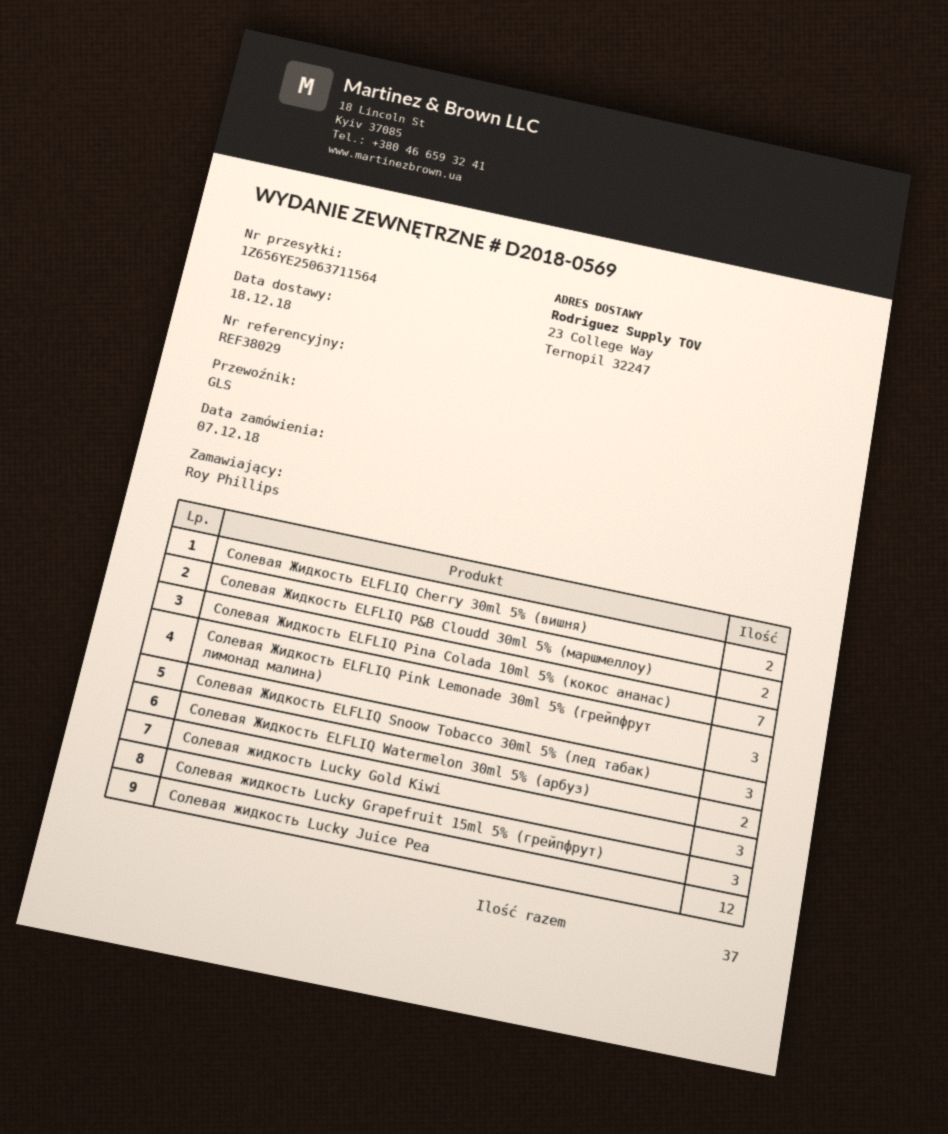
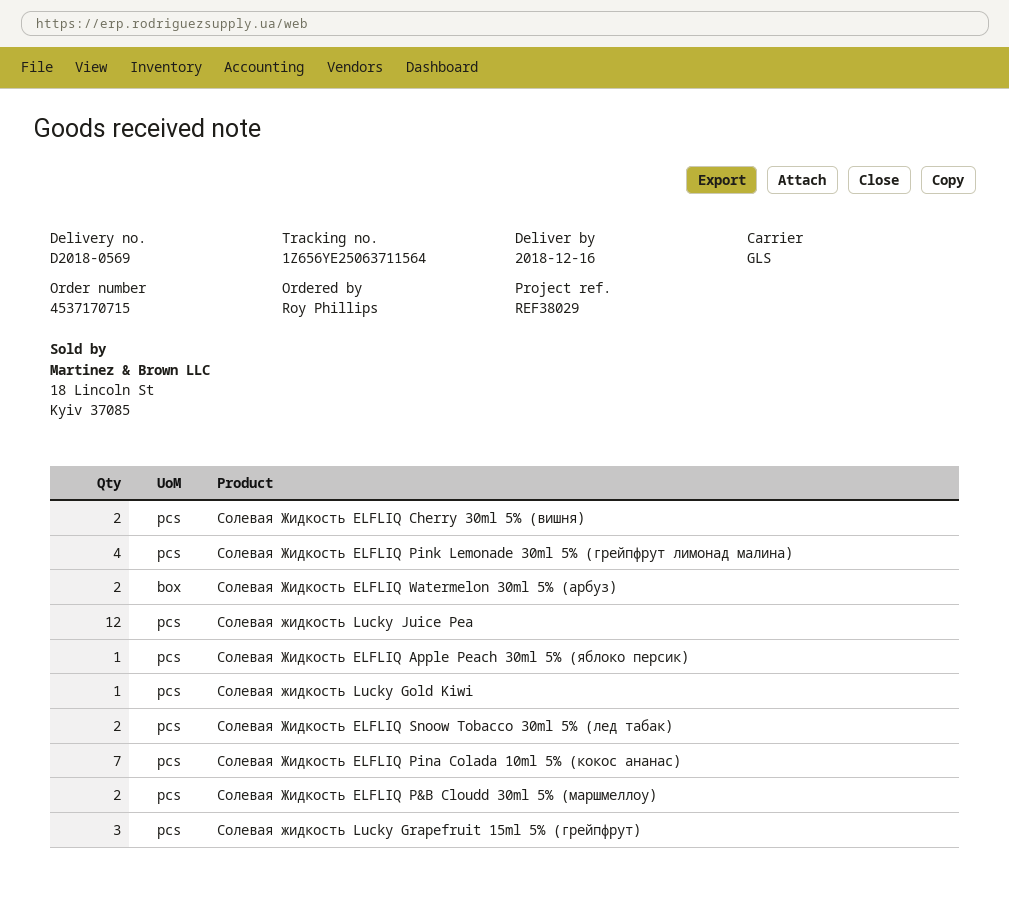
delivery date: 2018-12-18 -> 2018-12-16
Солевая Жидкость ELFLIQ Pink Lemonade 30ml 5% (грейпфрут лимонад малина): 3 -> 4
Солевая Жидкость ELFLIQ Snoow Tobacco 30ml 5% (лед табак): 3 -> 2
Солевая жидкость Lucky Gold Kiwi: 3 -> 1
Солевая Жидкость ELFLIQ Apple Peach 30ml 5% (яблоко персик): none -> 1

